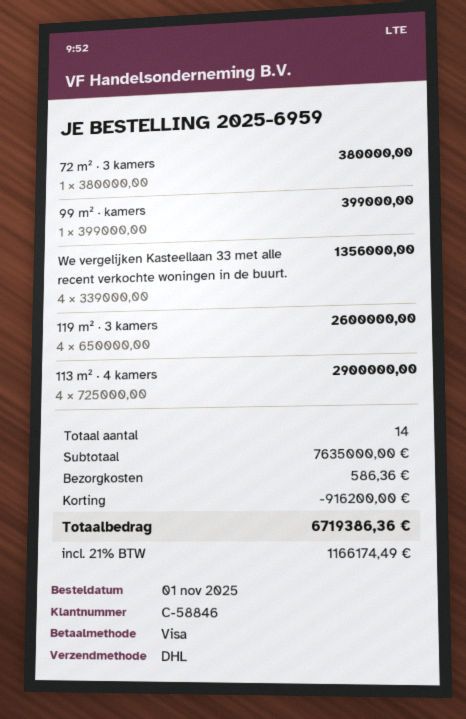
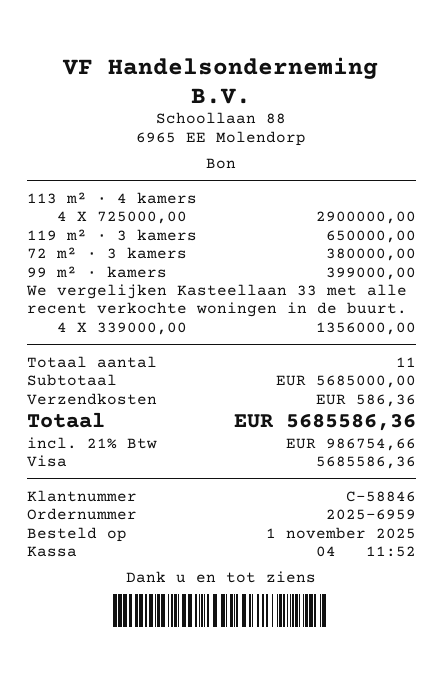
119 m² · 3 kamers: 4 x 650000.00 = 2600000.00 -> 1 x 650000.00 = 650000.00
total quantity: 14 -> 11
subtotal: 7635000.00 -> 5685000.00
discount: 916200.00 -> none
tax: 21% = 1166174.49 -> 21% = 986754.66
total: 6719386.36 -> 5685586.36

